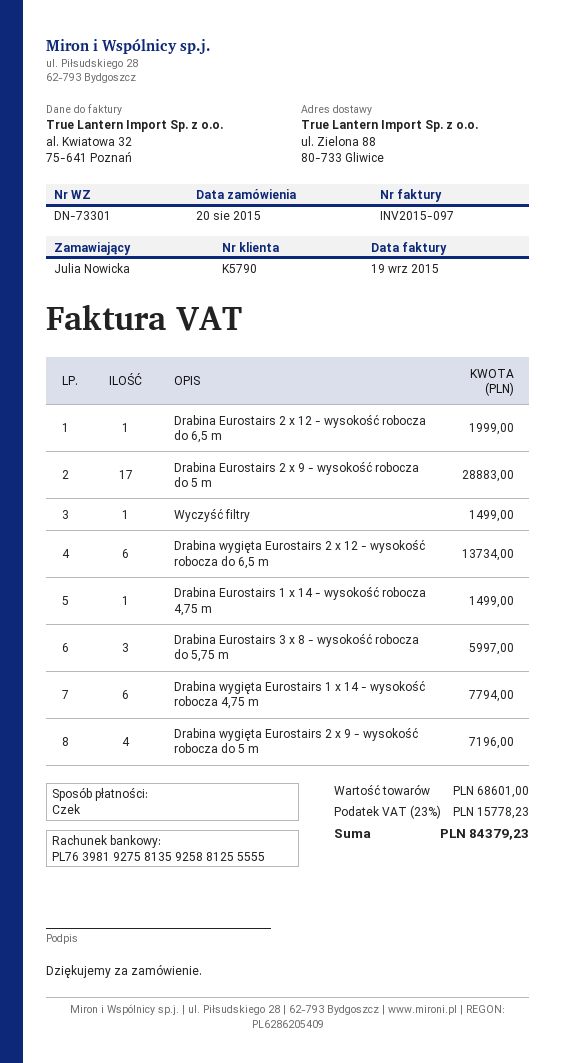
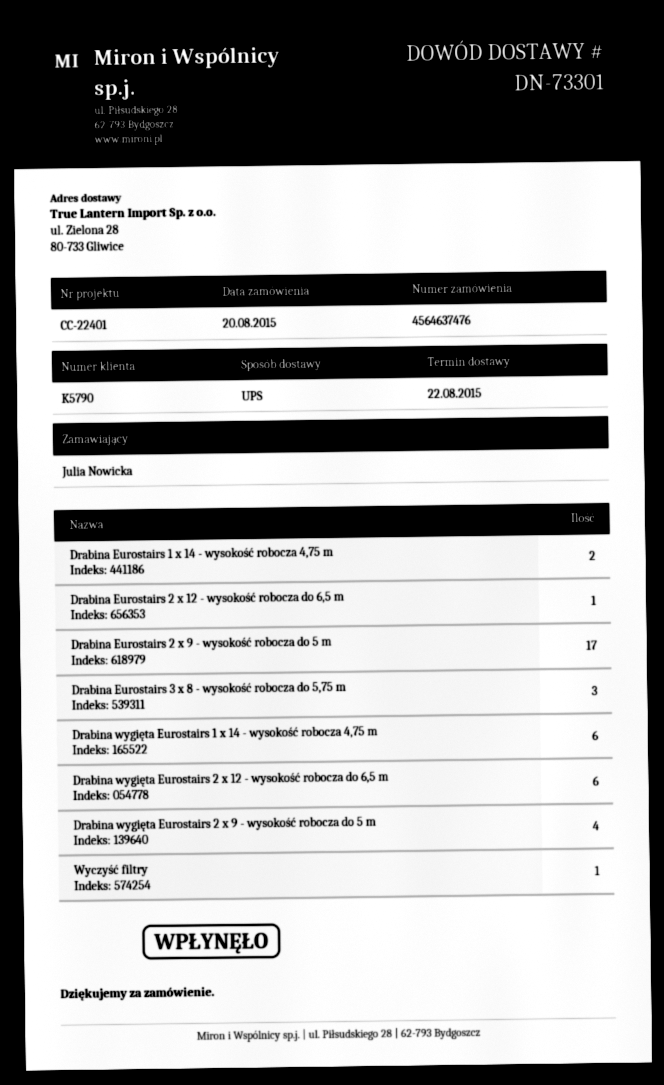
ship to: ul. Zielona 88, 80-733 Gliwice -> ul. Zielona 28, 80-733 Gliwice
Drabina Eurostairs 1 x 14 - wysokość robocza 4,75 m: 1 -> 2

